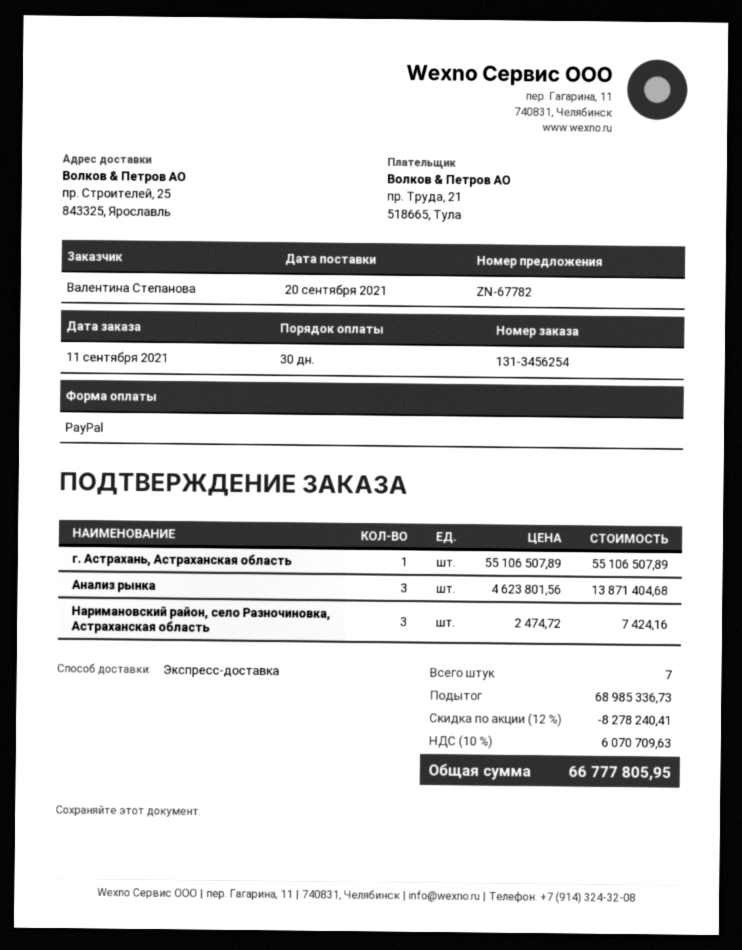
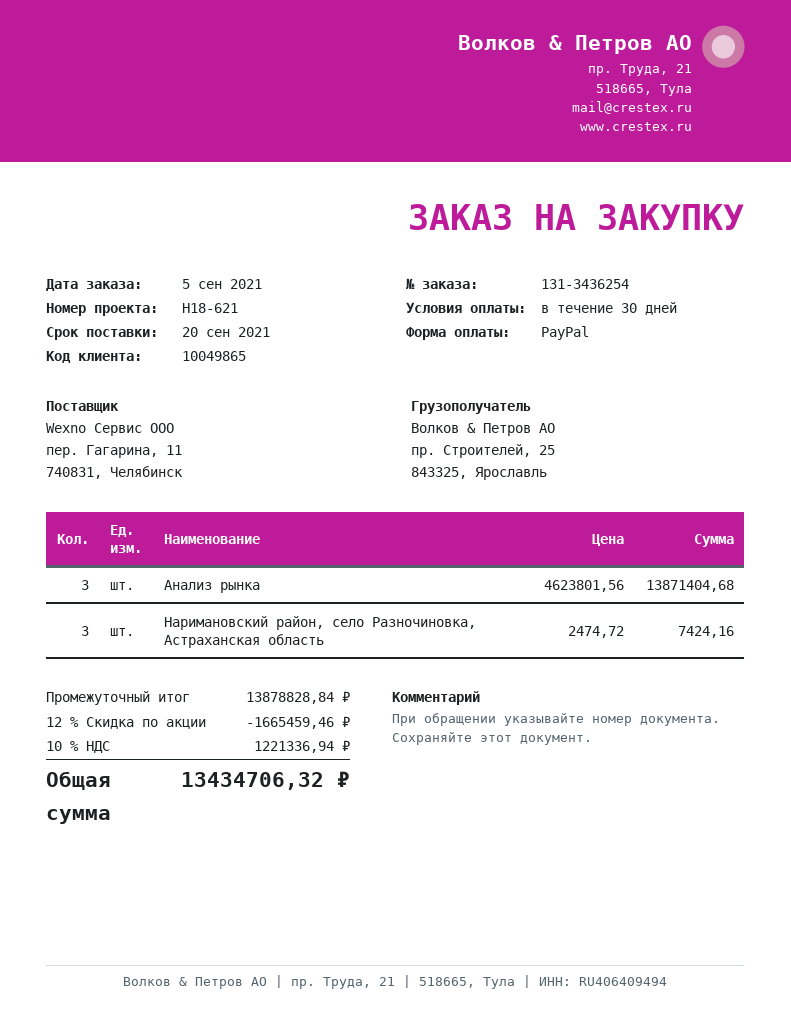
order number: 131-3456254 -> 131-3436254
order date: 2021-09-11 -> 2021-09-05
г. Астрахань, Астраханская область: 1 x 55106507.89 = 55106507.89 -> none
subtotal: 68985336.73 -> 13878828.84
discount: 12% = 8278240.41 -> 12% = 1665459.46
tax: 10% = 6070709.63 -> 10% = 1221336.94
total: 66777805.95 -> 13434706.32

